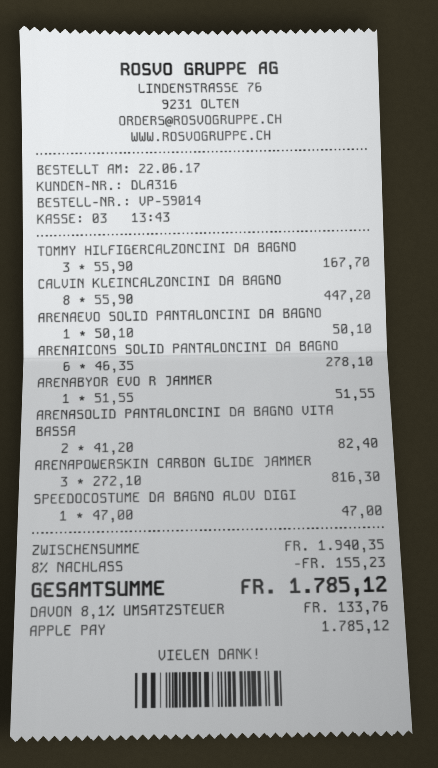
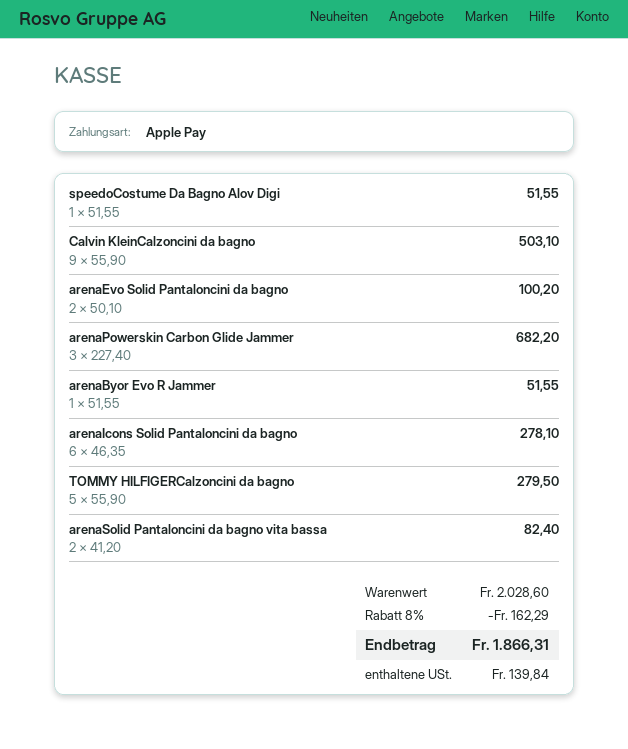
TOMMY HILFIGERCALZONCINI DA BAGNO: 3 x 55.90 = 167.70 -> 5 x 55.90 = 279.50
CALVIN KLEINCALZONCINI DA BAGNO: 8 x 55.90 = 447.20 -> 9 x 55.90 = 503.10
ARENAEVO SOLID PANTALONCINI DA BAGNO: 1 x 50.10 = 50.10 -> 2 x 50.10 = 100.20
ARENAPOWERSKIN CARBON GLIDE JAMMER: 3 x 272.10 = 816.30 -> 3 x 227.40 = 682.20
SPEEDOCOSTUME DA BAGNO ALOV DIGI: 1 x 47.00 = 47.00 -> 1 x 51.55 = 51.55
subtotal: 1940.35 -> 2028.60
discount: 8% = 155.23 -> 8% = 162.29
tax: 133.76 -> 139.84
total: 1785.12 -> 1866.31

